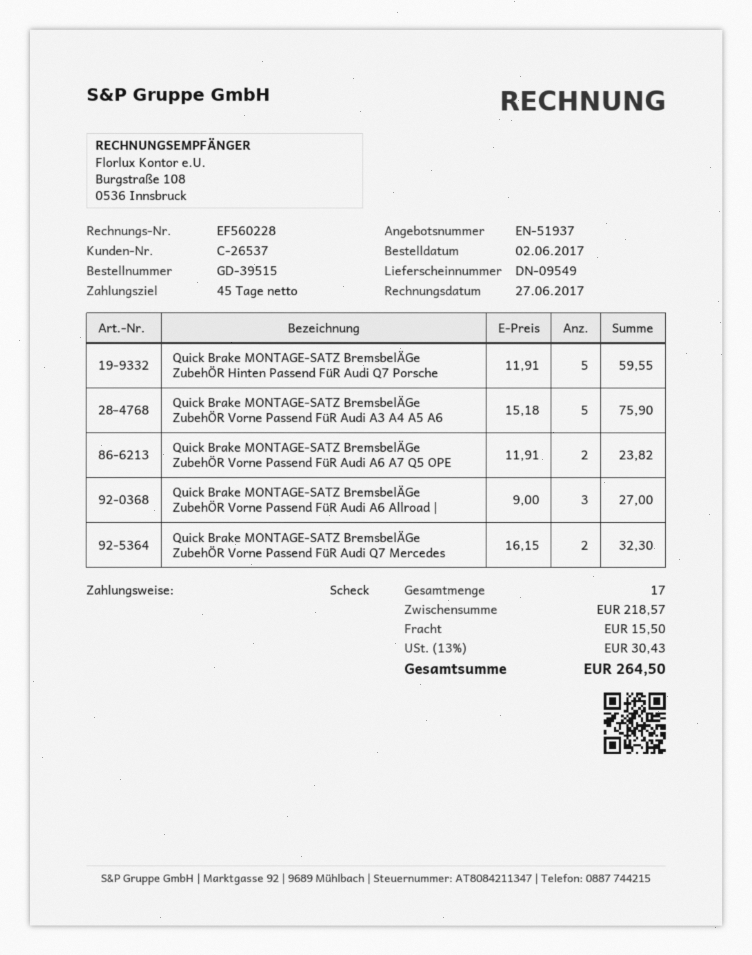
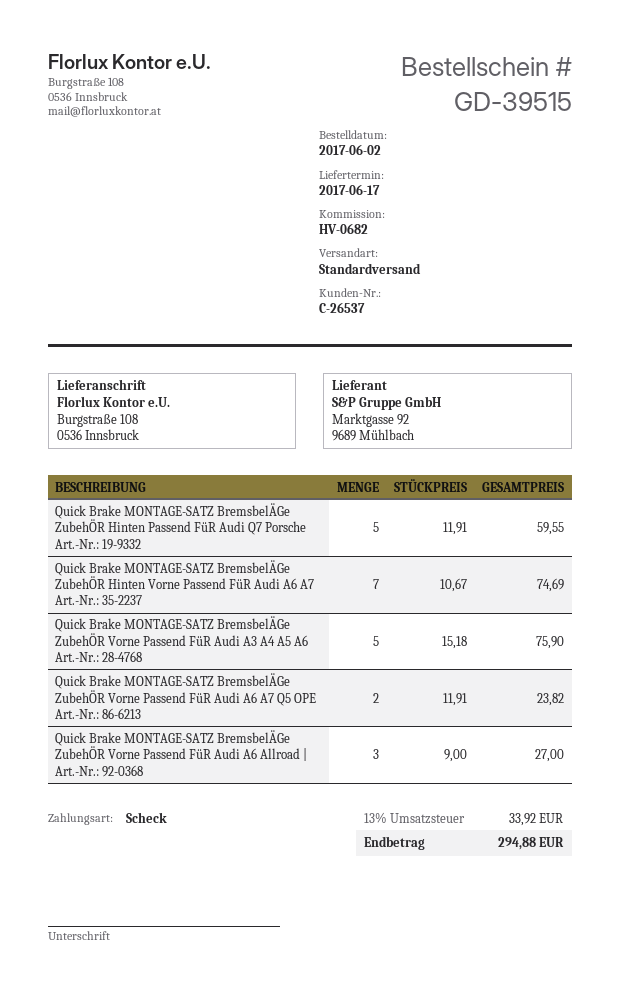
Quick Brake MONTAGE-SATZ BremsbelÄGe ZubehÖR Vorne Passend FüR Audi Q7 Mercedes: 2 x 16.15 = 32.30 -> none
Quick Brake MONTAGE-SATZ BremsbelÄGe ZubehÖR Hinten Vorne Passend FüR Audi A6 A7: none -> 7 x 10.67 = 74.69
shipping: 15.50 -> none
tax: 13% = 30.43 -> 13% = 33.92
total: 264.50 -> 294.88

